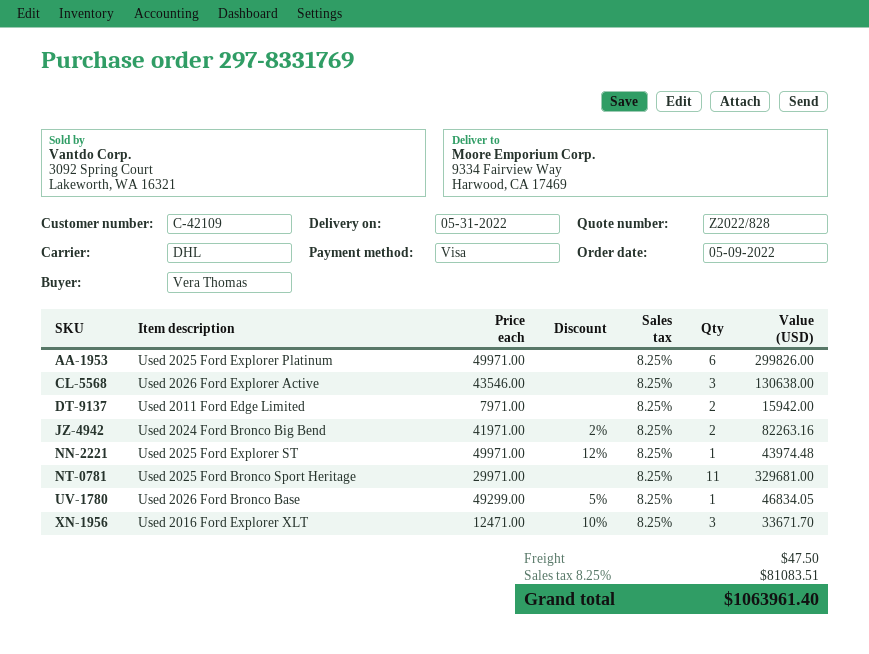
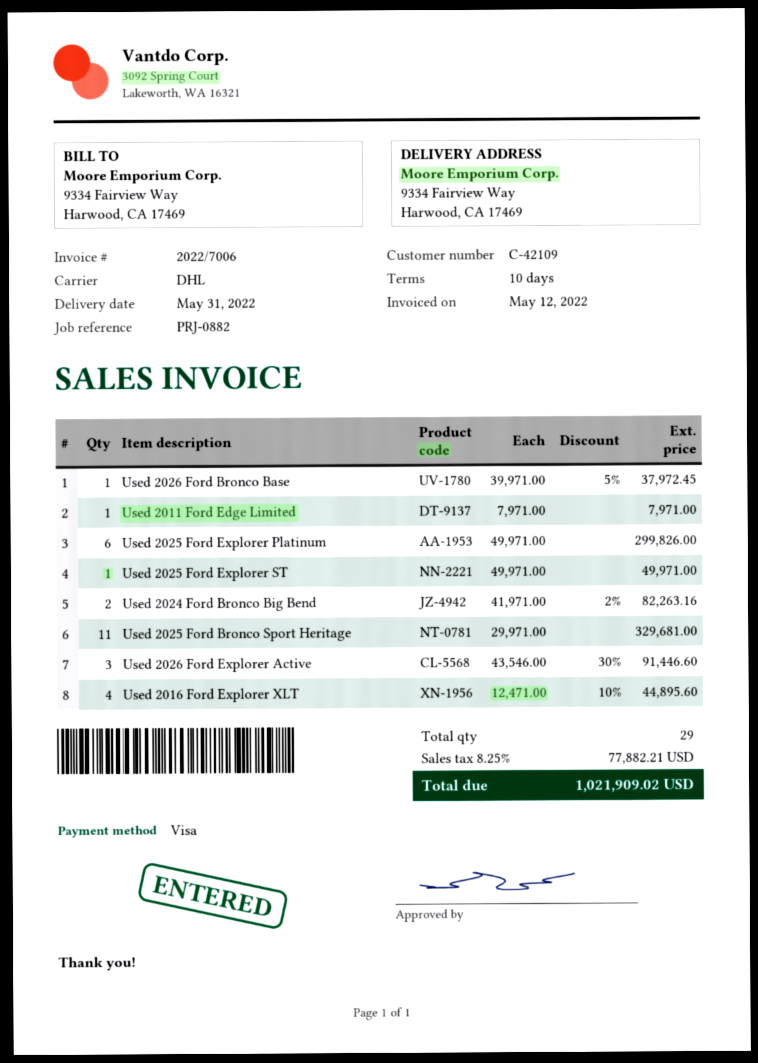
Used 2026 Ford Explorer Active: 3 x 43546.00 = 130638.00 -> 3 x 43546.00 - 30% = 91446.60
Used 2011 Ford Edge Limited: 2 x 7971.00 = 15942.00 -> 1 x 7971.00 = 7971.00
Used 2025 Ford Explorer ST: 1 x 49971.00 - 12% = 43974.48 -> 1 x 49971.00 = 49971.00
Used 2026 Ford Bronco Base: 1 x 49299.00 - 5% = 46834.05 -> 1 x 39971.00 - 5% = 37972.45
Used 2016 Ford Explorer XLT: 3 x 12471.00 - 10% = 33671.70 -> 4 x 12471.00 - 10% = 44895.60
shipping: 47.50 -> none
tax: 8.25% = 81083.51 -> 8.25% = 77882.21
total: 1063961.40 -> 1021909.02

